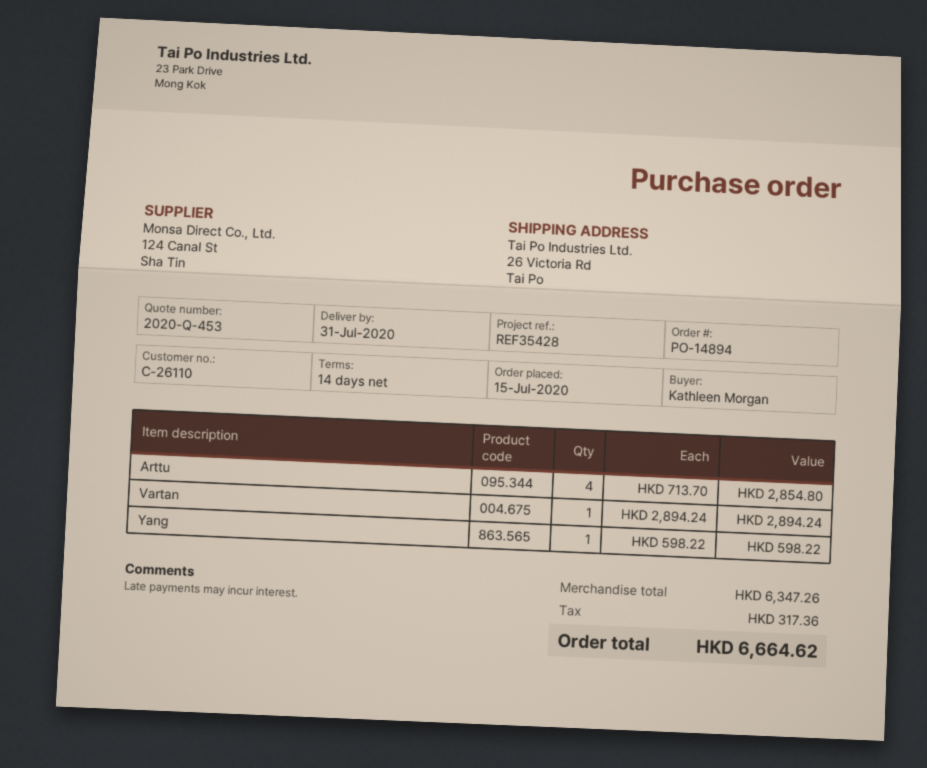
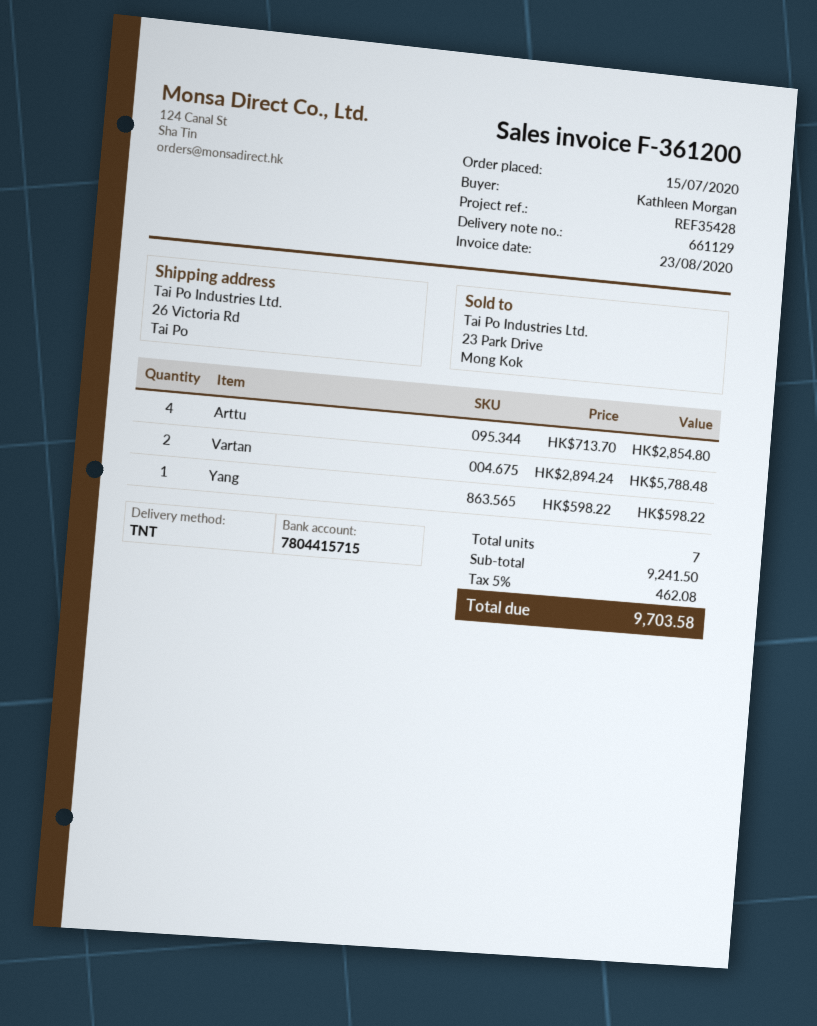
Vartan: 1 x 2894.24 = 2894.24 -> 2 x 2894.24 = 5788.48
subtotal: 6347.26 -> 9241.50
tax: 317.36 -> 462.08
total: 6664.62 -> 9703.58

